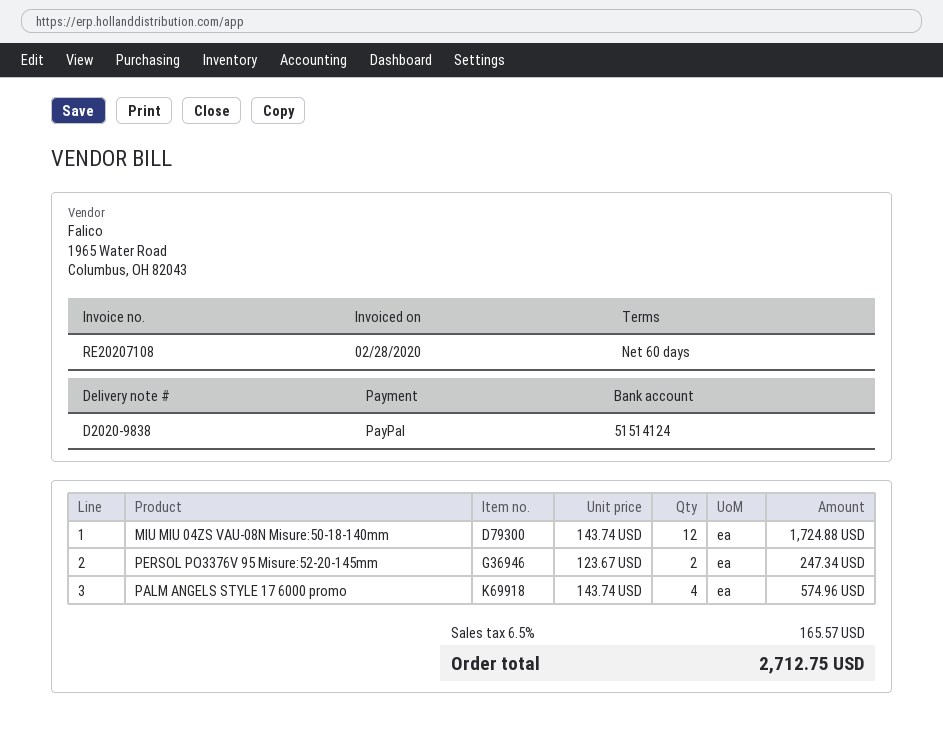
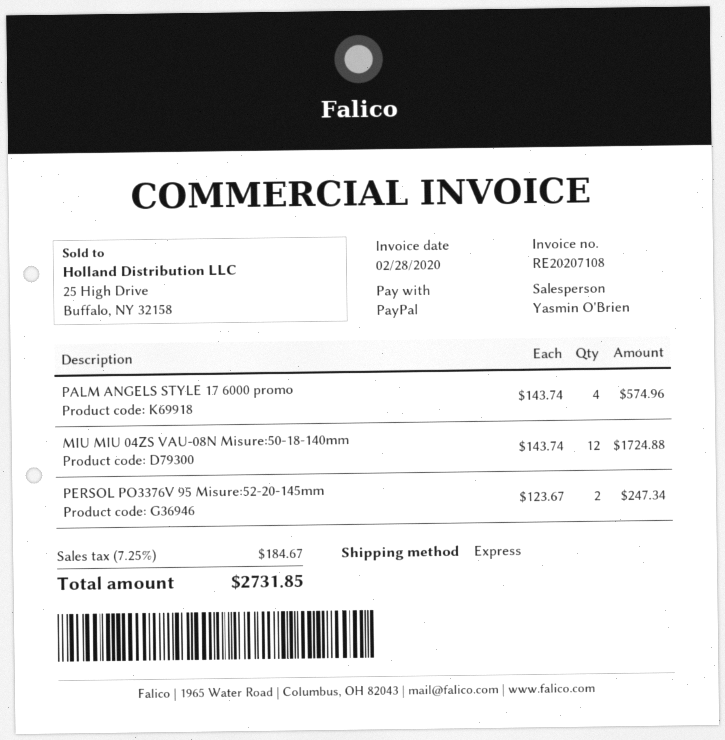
tax: 6.5% = 165.57 -> 7.25% = 184.67
total: 2712.75 -> 2731.85

